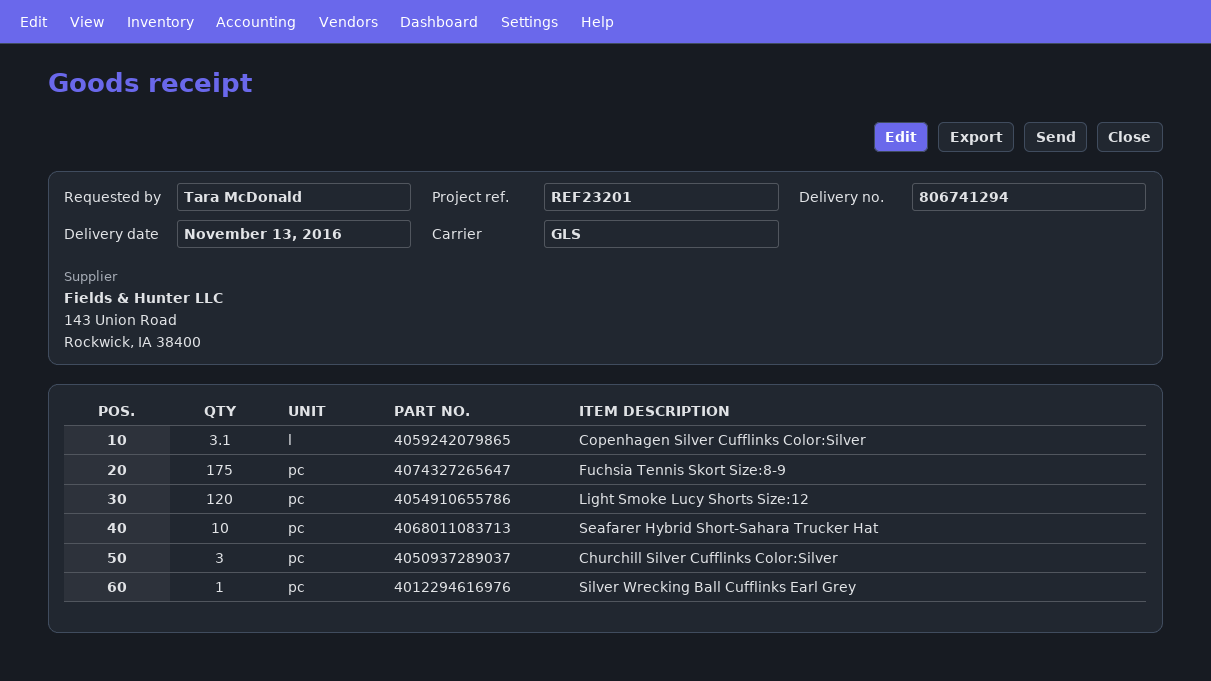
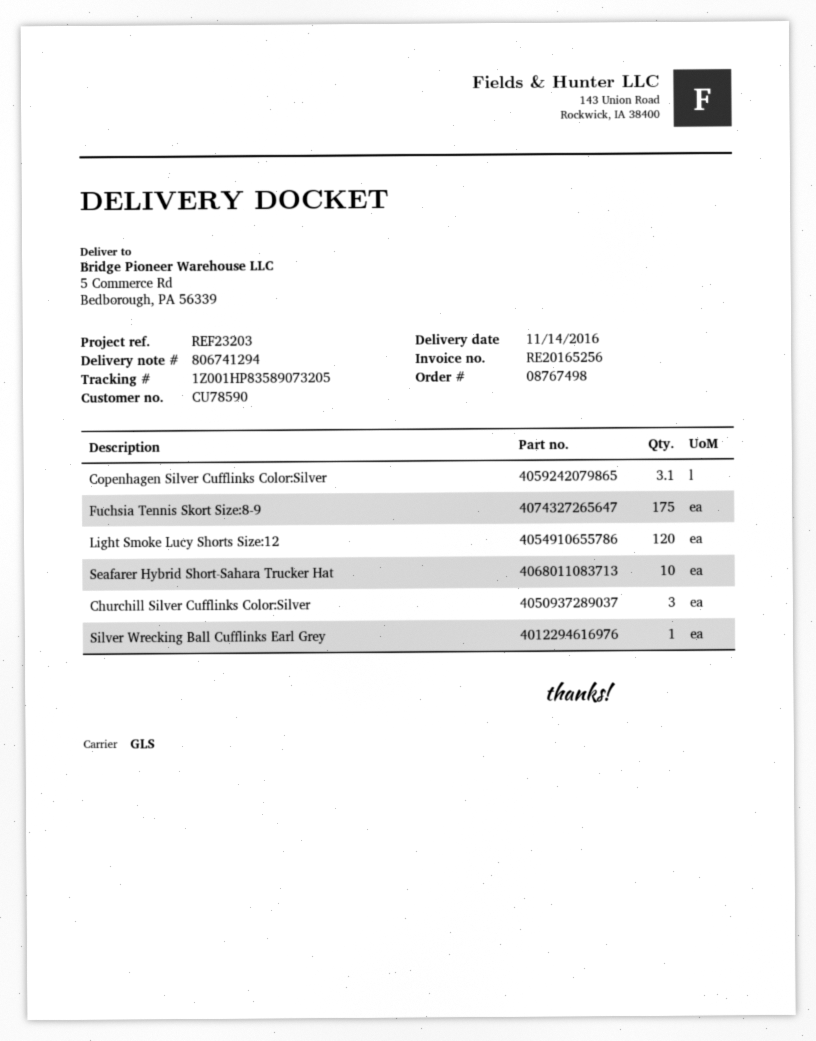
delivery date: 2016-11-13 -> 2016-11-14
reference: REF23201 -> REF23203

